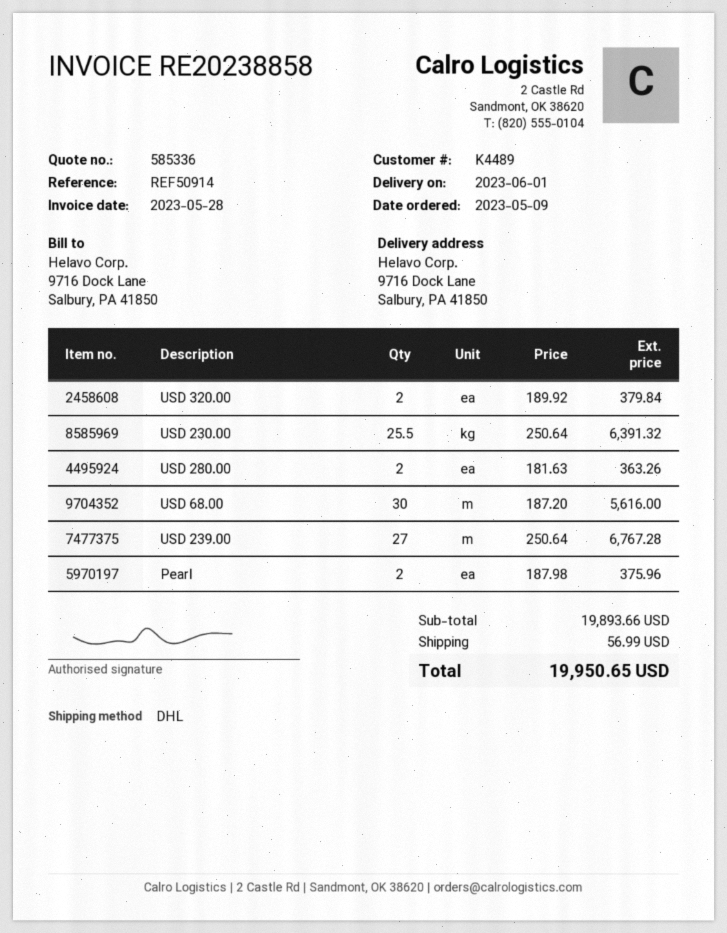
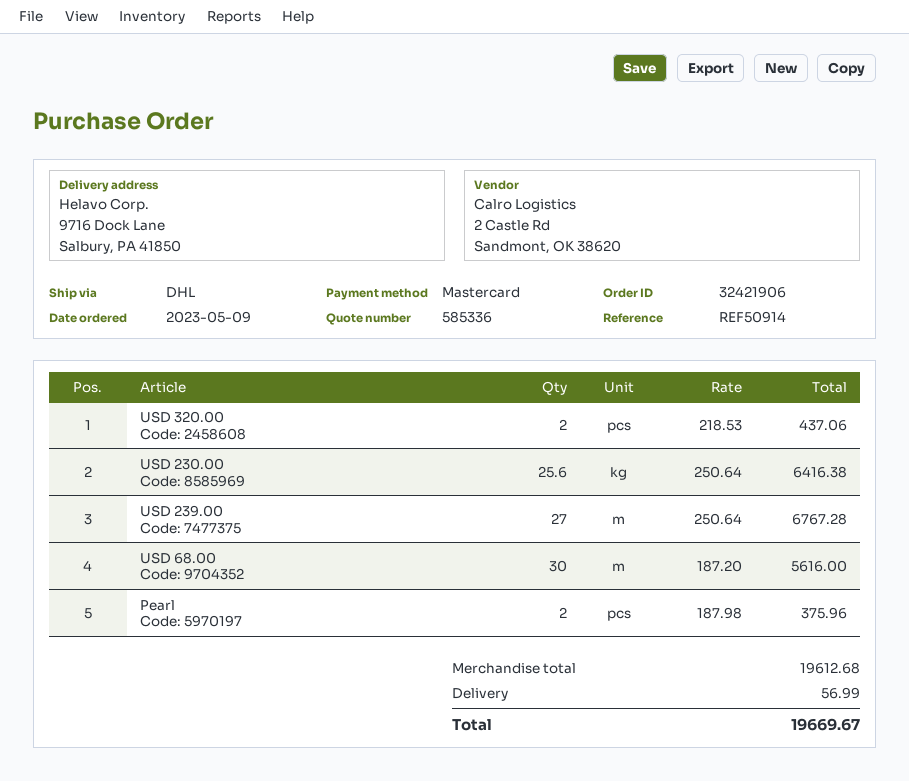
USD 320.00: 2 x 189.92 = 379.84 -> 2 x 218.53 = 437.06
USD 230.00: 25.5 x 250.64 = 6391.32 -> 25.6 x 250.64 = 6416.38
USD 280.00: 2 x 181.63 = 363.26 -> none
subtotal: 19893.66 -> 19612.68
total: 19950.65 -> 19669.67

